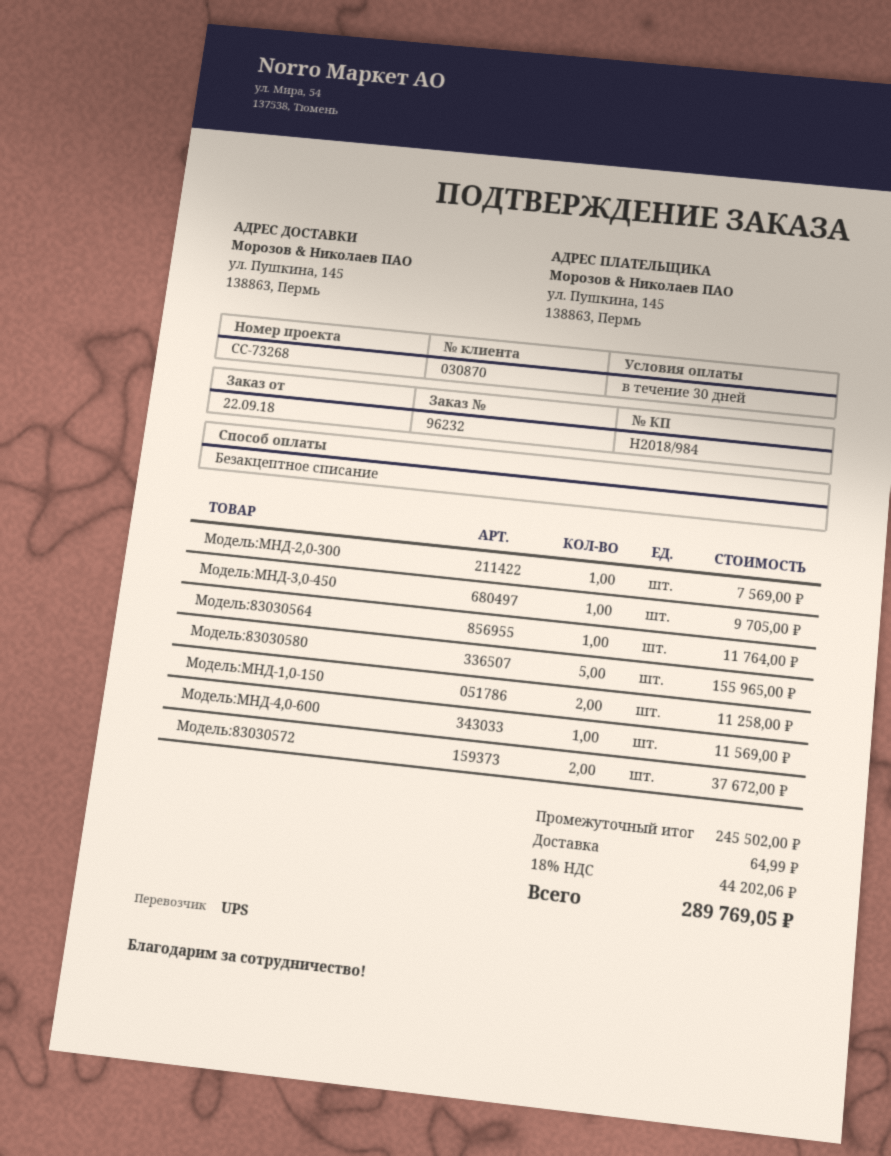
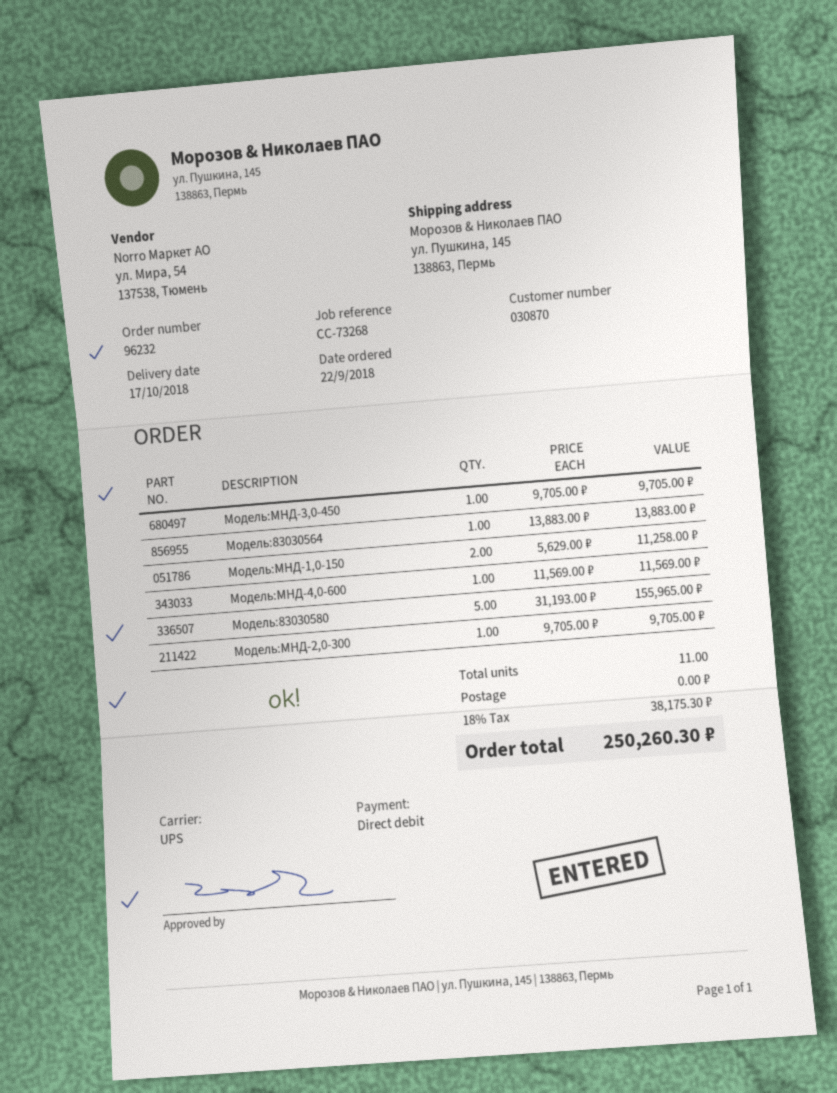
Модель:МНД-2,0-300: 1 for 7569.00 -> 1 for 9705.00
Модель:83030564: 1 for 11764.00 -> 1 for 13883.00
Модель:83030572: 2 for 37672.00 -> none
shipping: 64.99 -> 0.00
tax: 18% = 44202.06 -> 18% = 38175.30
total: 289769.05 -> 250260.30

